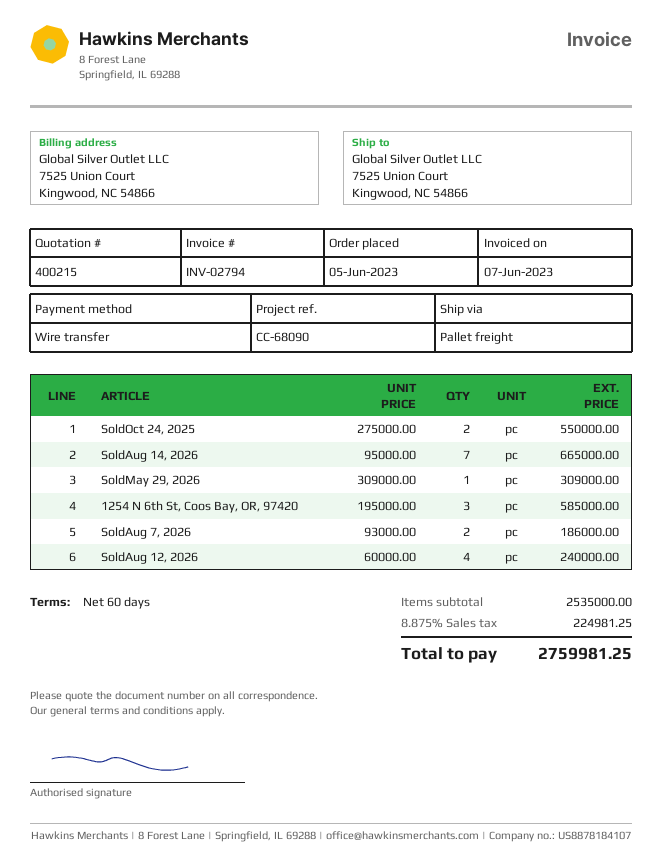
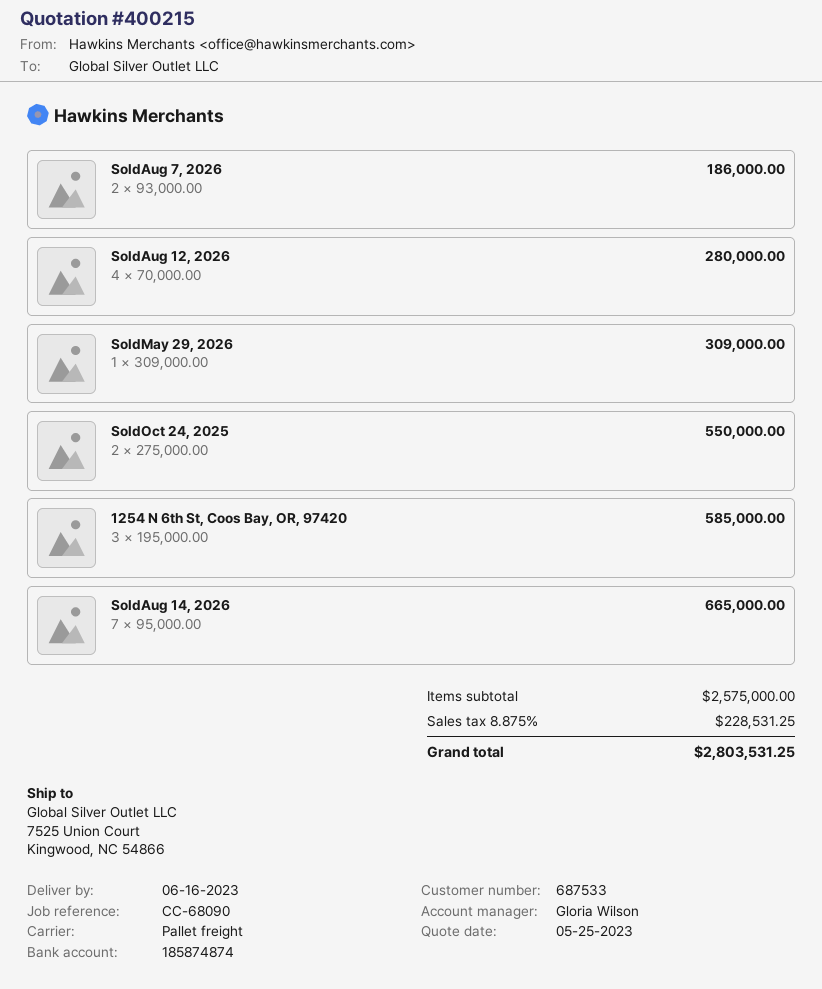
SoldAug 12, 2026: 4 x 60000.00 = 240000.00 -> 4 x 70000.00 = 280000.00
subtotal: 2535000.00 -> 2575000.00
tax: 8.875% = 224981.25 -> 8.875% = 228531.25
total: 2759981.25 -> 2803531.25

